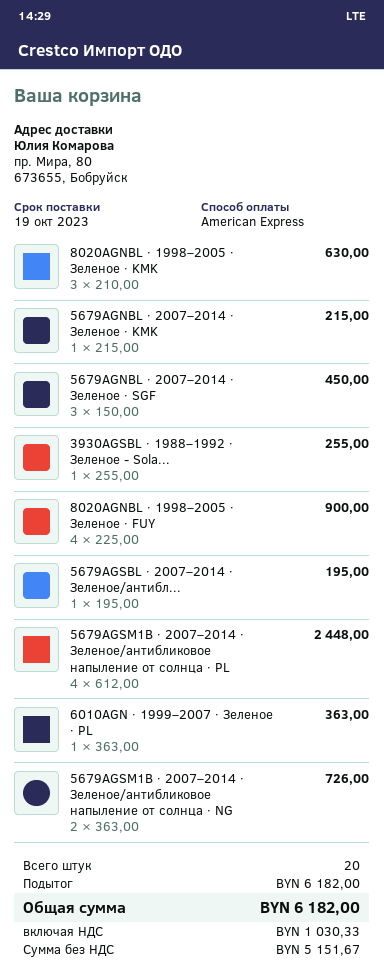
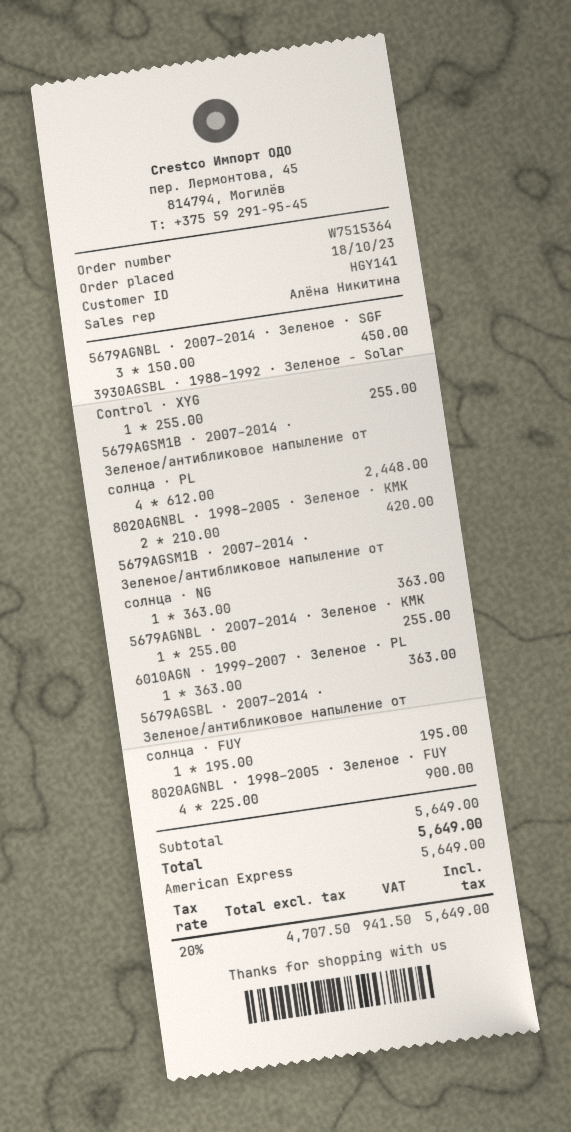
8020AGNBL · 1998–2005 · Зеленое · KMK: 3 x 210.00 = 630.00 -> 2 x 210.00 = 420.00
5679AGNBL · 2007–2014 · Зеленое · KMK: 1 x 215.00 = 215.00 -> 1 x 255.00 = 255.00
5679AGSM1B · 2007–2014 · Зеленое/антибликовое напыление от солнца · NG: 2 x 363.00 = 726.00 -> 1 x 363.00 = 363.00
subtotal: 6182.00 -> 5649.00
net: 5151.67 -> 4707.50
tax: 1030.33 -> 941.50
total: 6182.00 -> 5649.00

